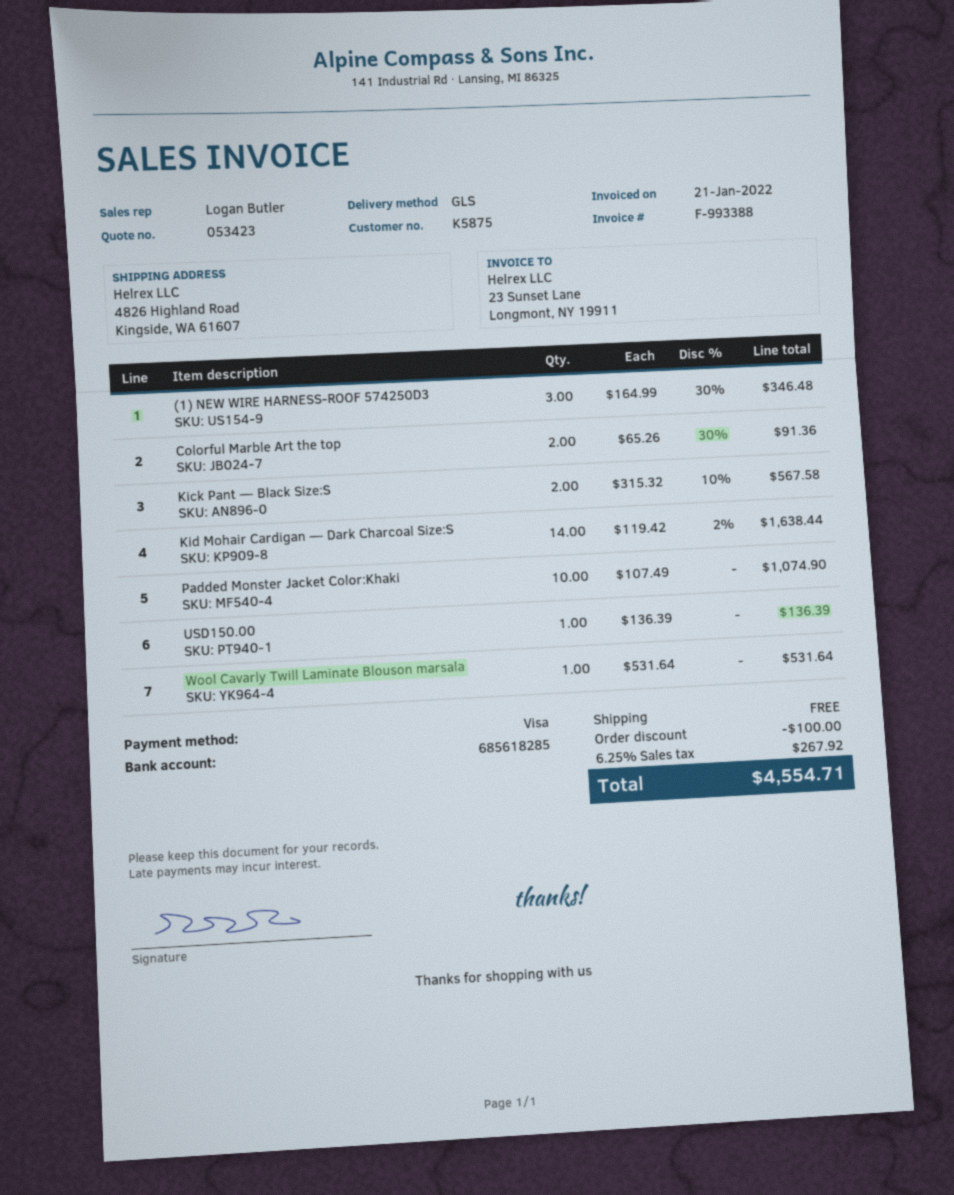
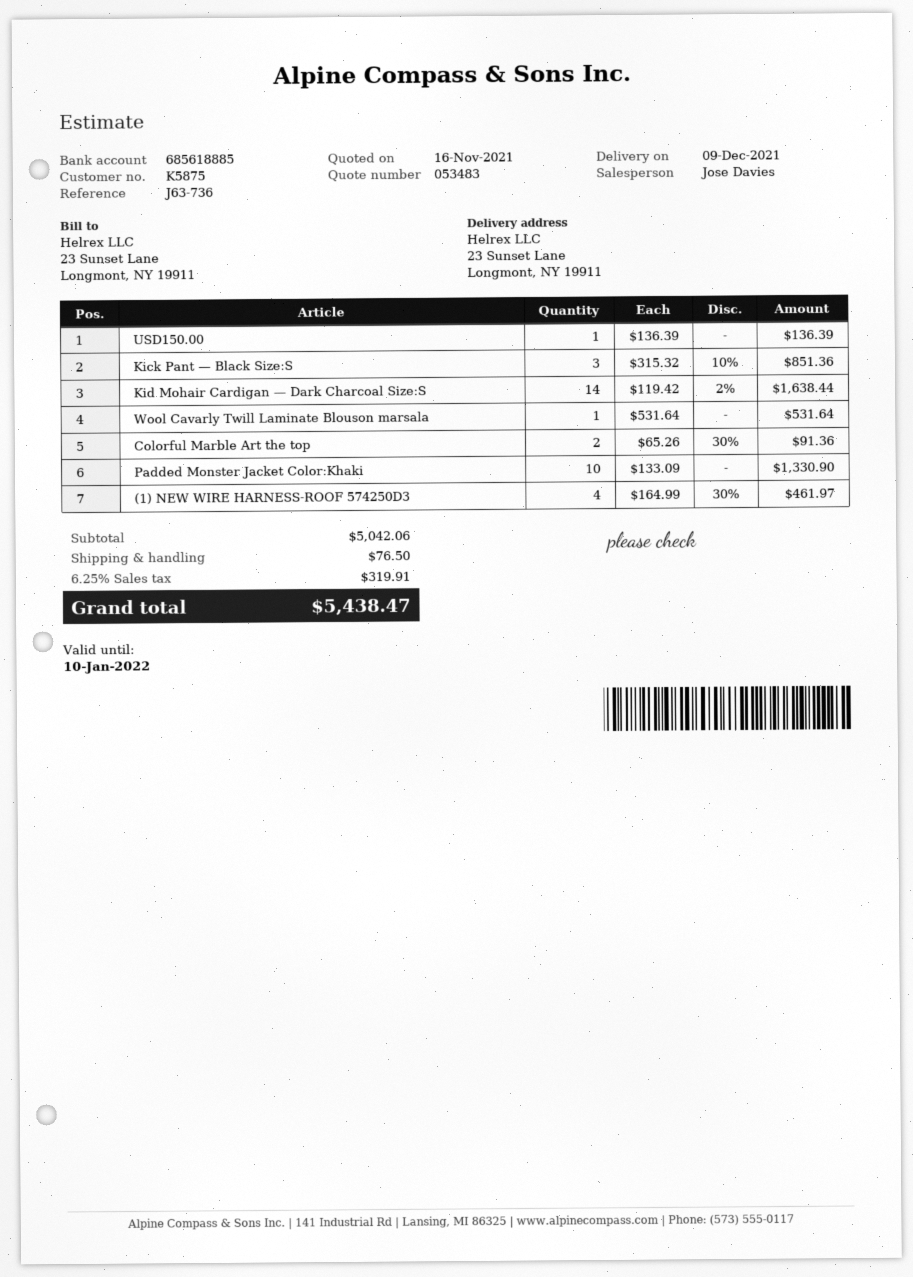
quote number: 053423 -> 053483
sales rep: Logan Butler -> Jose Davies
bank account: 685618285 -> 685618885
ship to: 4826 Highland Road, Kingside, WA 61607 -> 23 Sunset Lane, Longmont, NY 19911
(1) NEW WIRE HARNESS-ROOF 574250D3: 3 x 164.99 - 30% = 346.48 -> 4 x 164.99 - 30% = 461.97
Kick Pant — Black Size:S: 2 x 315.32 - 10% = 567.58 -> 3 x 315.32 - 10% = 851.36
Padded Monster Jacket Color:Khaki: 10 x 107.49 = 1074.90 -> 10 x 133.09 = 1330.90
discount: 100.00 -> none
shipping: 0.00 -> 76.50
tax: 6.25% = 267.92 -> 6.25% = 319.91
total: 4554.71 -> 5438.47

